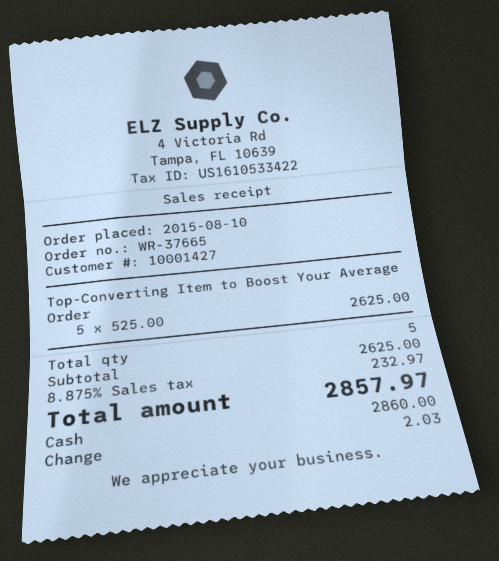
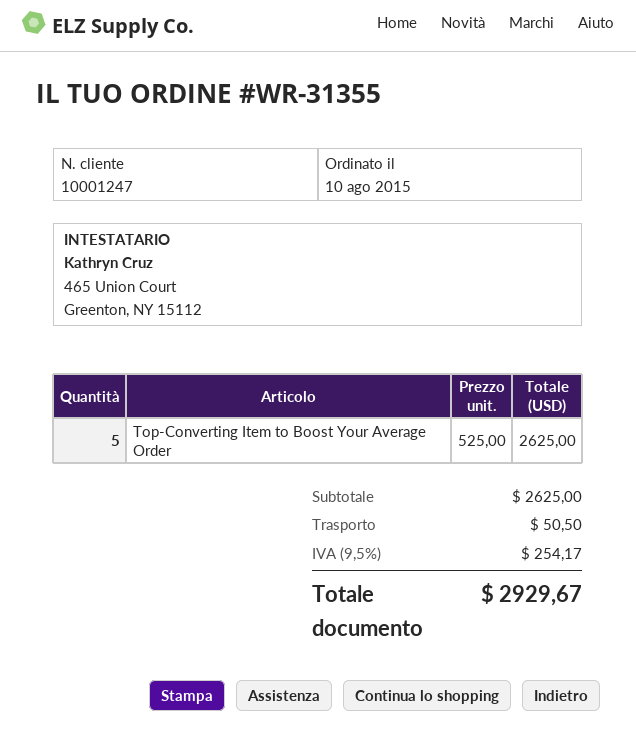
order number: WR-37665 -> WR-31355
customer number: 10001427 -> 10001247
shipping: none -> 50.50
tax: 8.875% = 232.97 -> 9.5% = 254.17
total: 2857.97 -> 2929.67

